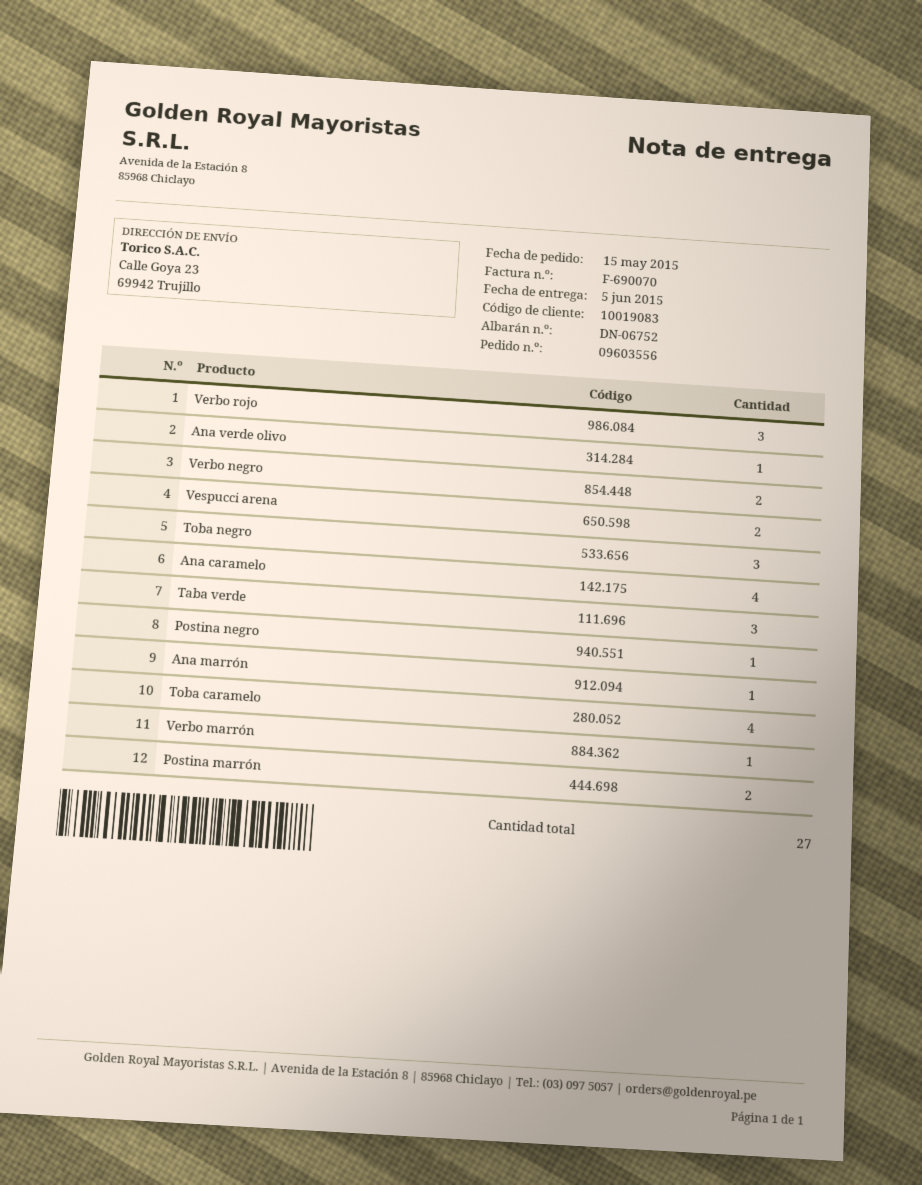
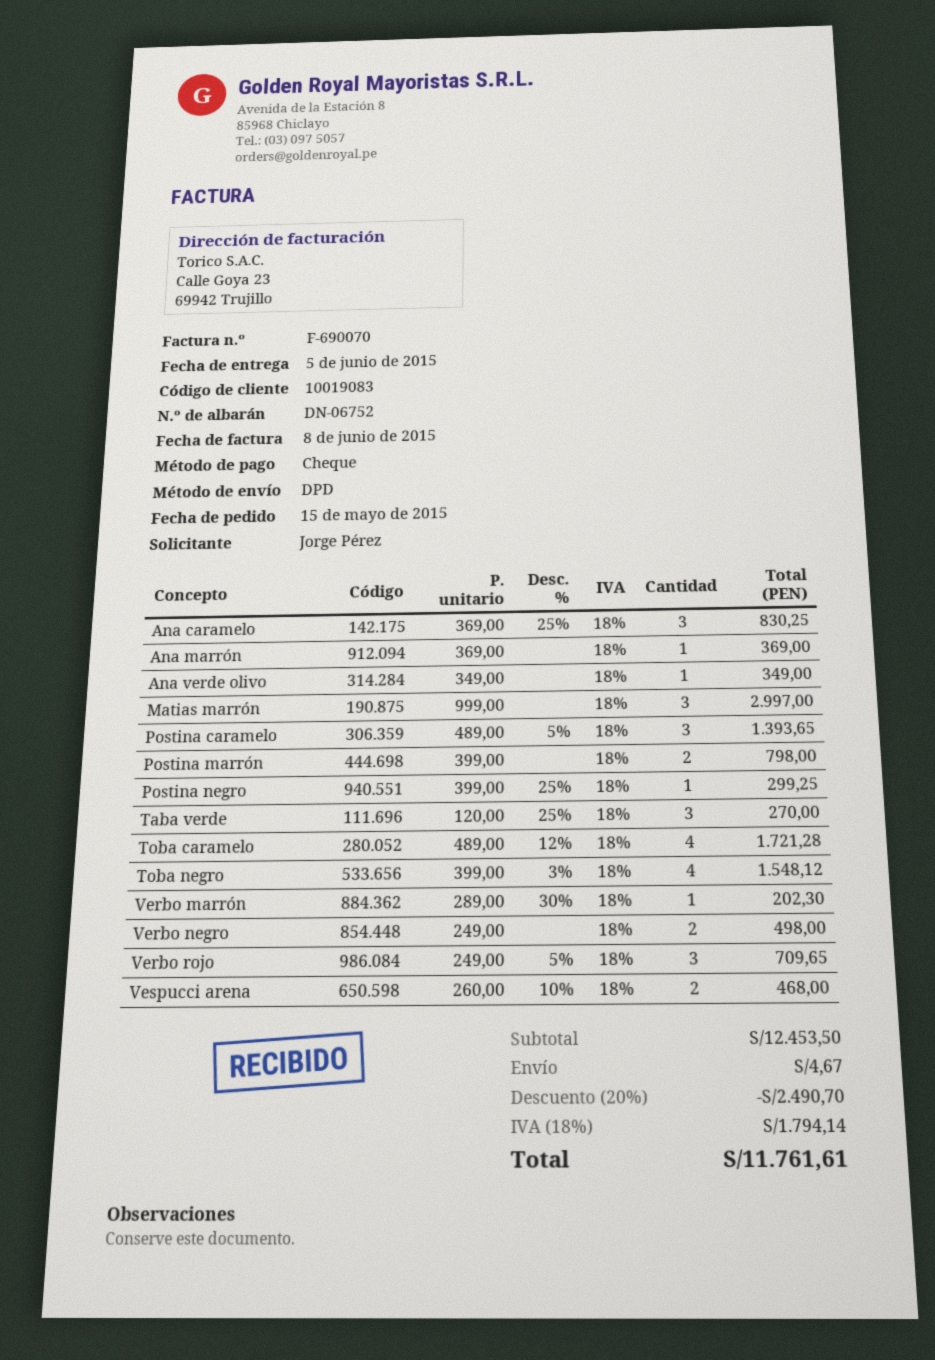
Toba negro: 3 -> 4
Ana caramelo: 4 -> 3
Matias marrón: none -> 3
Postina caramelo: none -> 3

